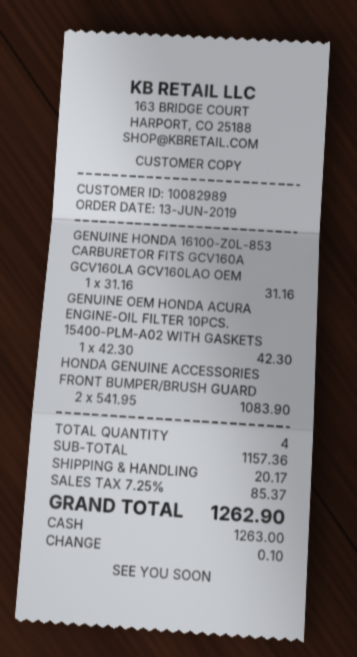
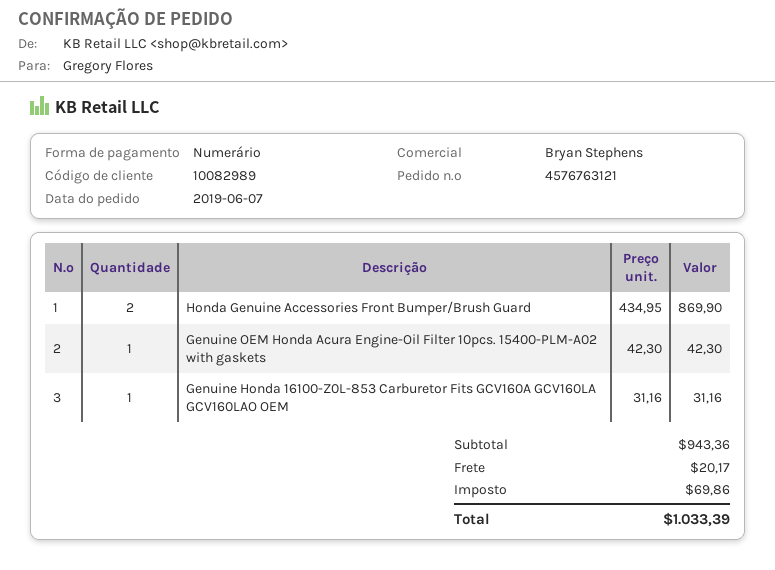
order date: 2019-06-13 -> 2019-06-07
HONDA GENUINE ACCESSORIES FRONT BUMPER/BRUSH GUARD: 2 x 541.95 = 1083.90 -> 2 x 434.95 = 869.90
subtotal: 1157.36 -> 943.36
tax: 85.37 -> 69.86
total: 1262.90 -> 1033.39

